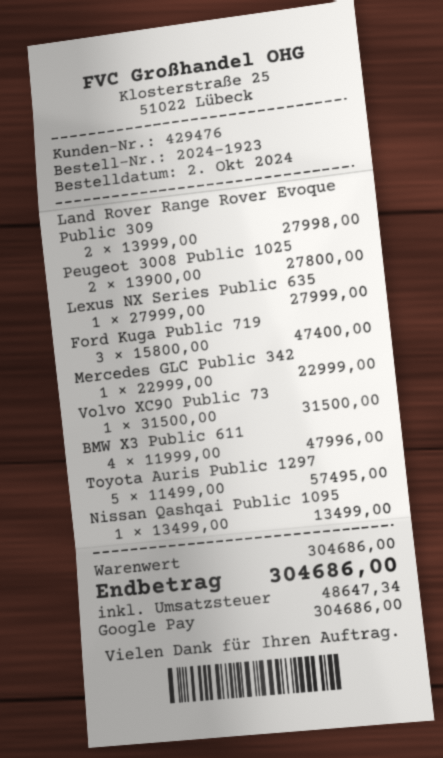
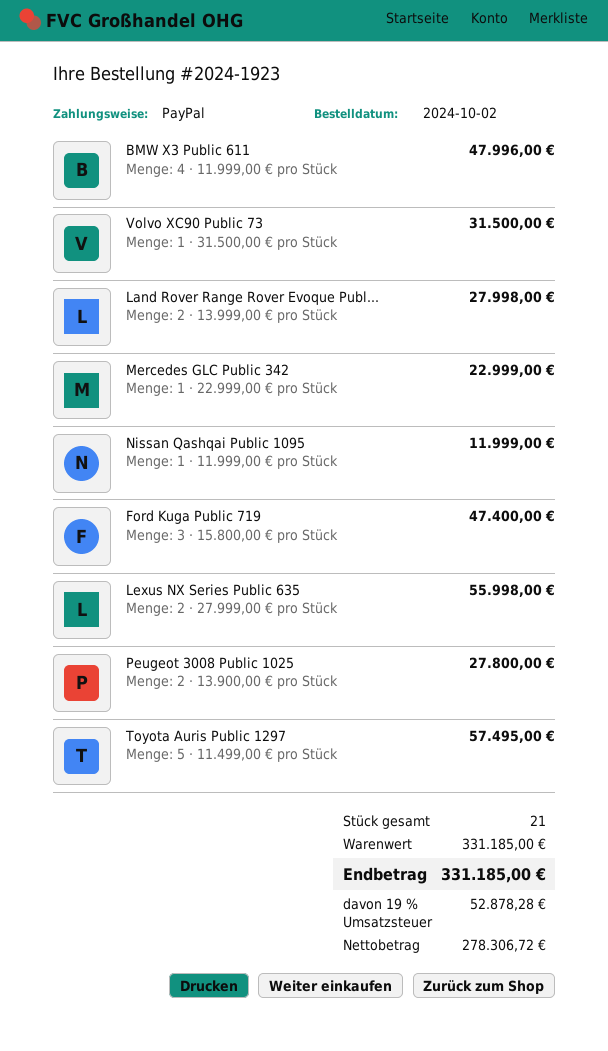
payment method: Google Pay -> PayPal
Lexus NX Series Public 635: 1 x 27999.00 = 27999.00 -> 2 x 27999.00 = 55998.00
Nissan Qashqai Public 1095: 1 x 13499.00 = 13499.00 -> 1 x 11999.00 = 11999.00
subtotal: 304686.00 -> 331185.00
tax: 48647.34 -> 52878.28
total: 304686.00 -> 331185.00

